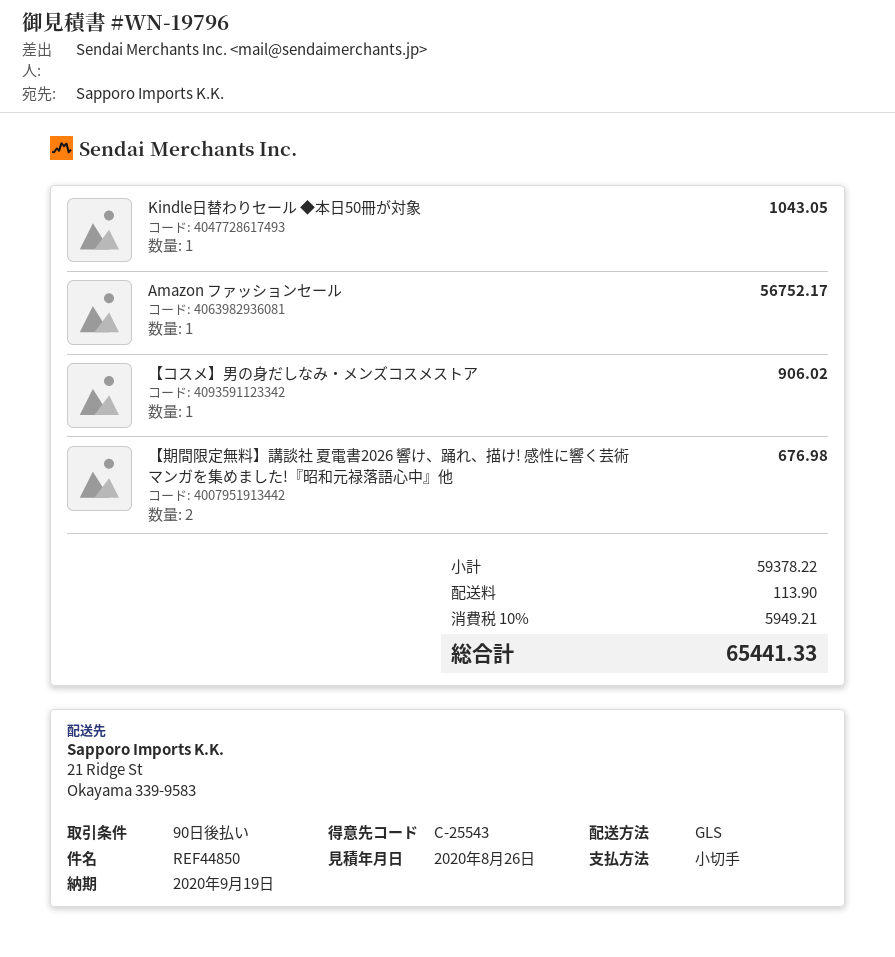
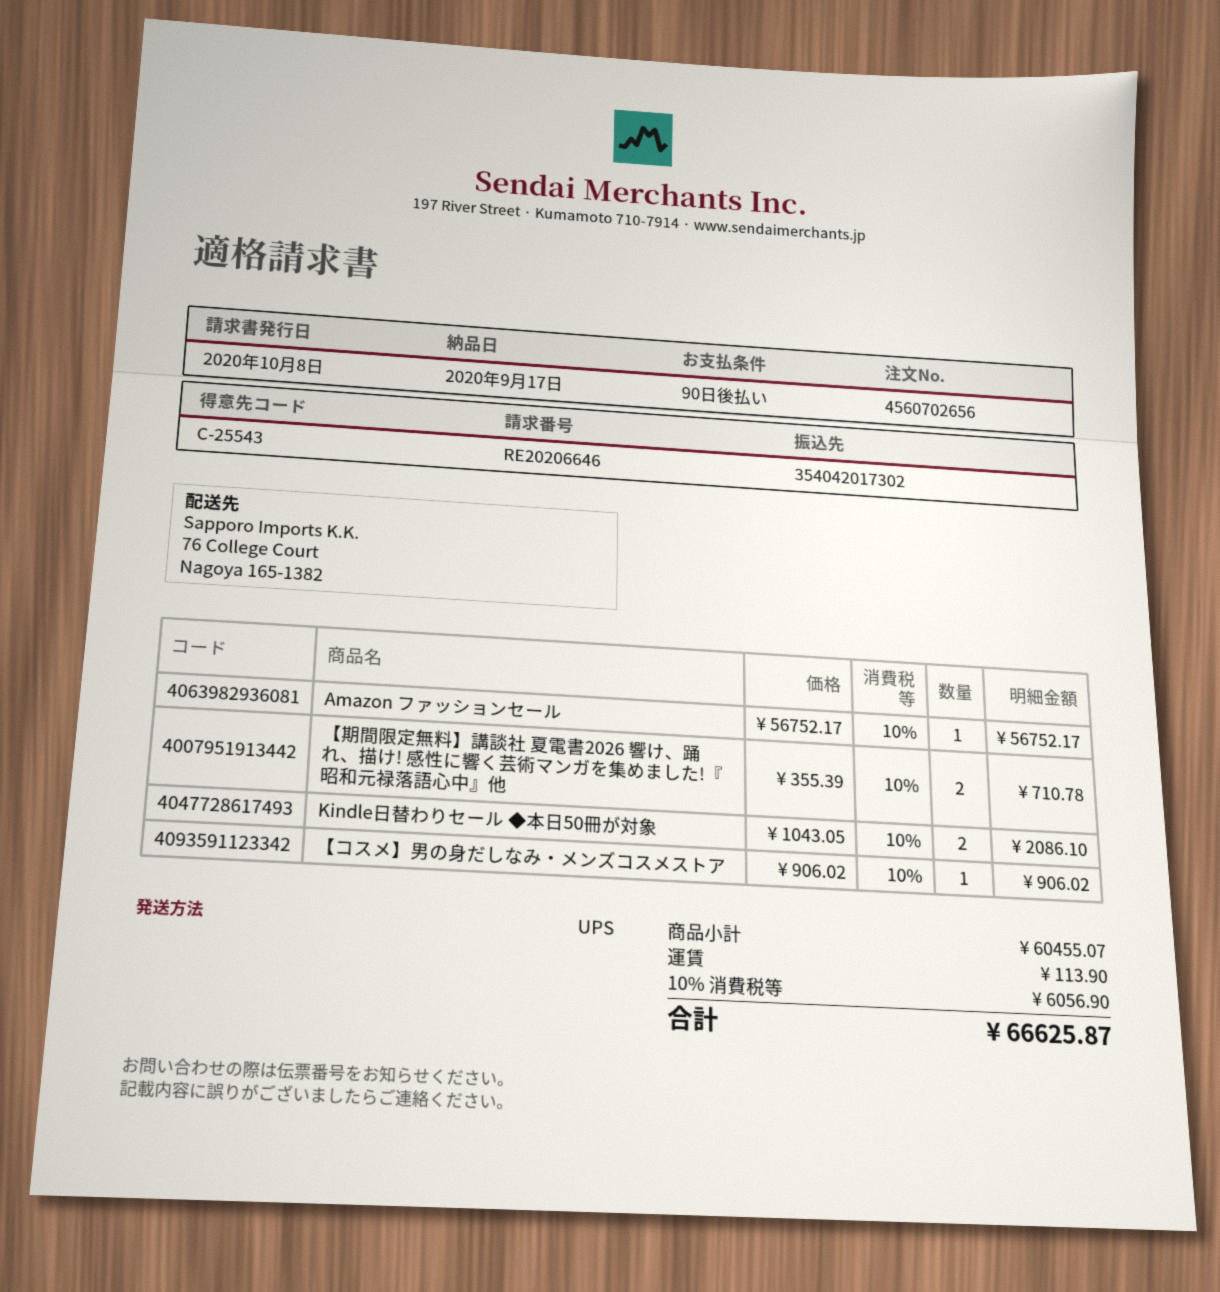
delivery date: 2020-09-19 -> 2020-09-17
shipping method: GLS -> UPS
ship to: 21 Ridge St, Okayama 339-9583 -> 76 College Court, Nagoya 165-1382
Kindle日替わりセール ◆本日50冊が対象: 1 for 1043.05 -> 2 for 2086.10
【期間限定無料】講談社 夏電書2026 響け、踊れ、描け! 感性に響く芸術マンガを集めました!『昭和元禄落語心中』他: 2 for 676.98 -> 2 for 710.78
subtotal: 59378.22 -> 60455.07
tax: 10% = 5949.21 -> 10% = 6056.90
total: 65441.33 -> 66625.87

